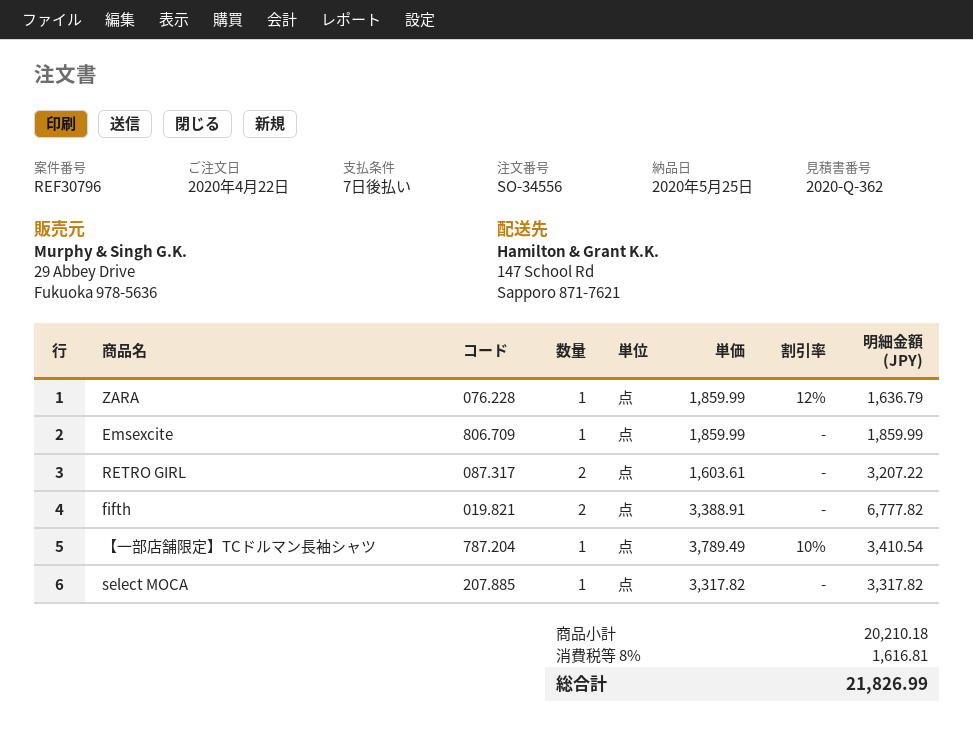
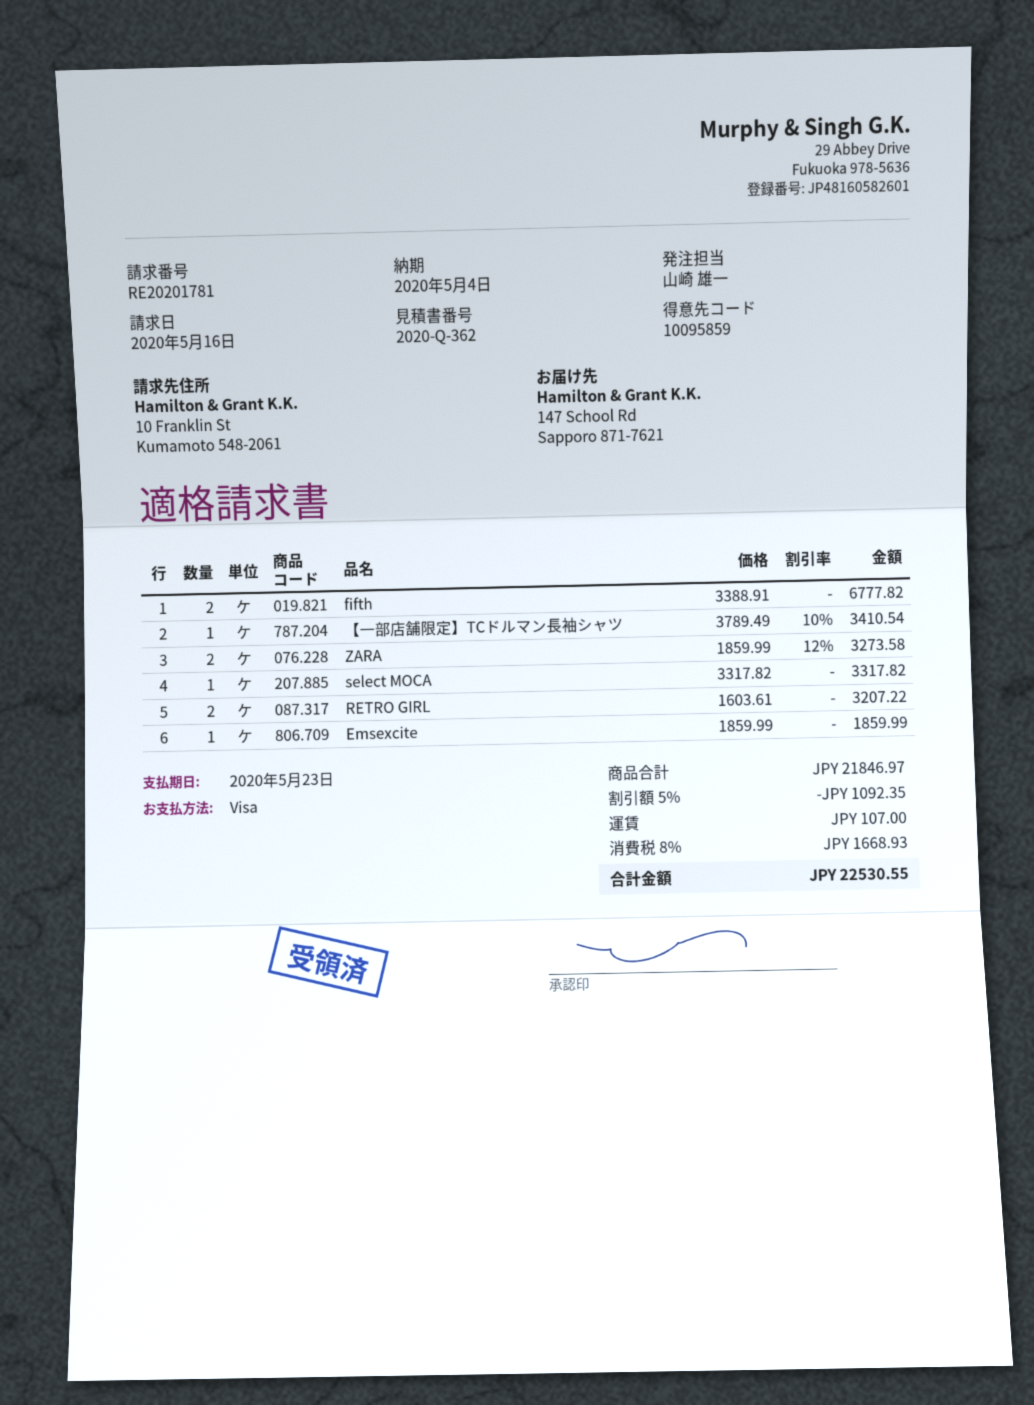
delivery date: 2020-05-25 -> 2020-05-04
ZARA: 1 x 1859.99 - 12% = 1636.79 -> 2 x 1859.99 - 12% = 3273.58
subtotal: 20210.18 -> 21846.97
discount: none -> 5% = 1092.35
shipping: none -> 107.00
tax: 8% = 1616.81 -> 8% = 1668.93
total: 21826.99 -> 22530.55

